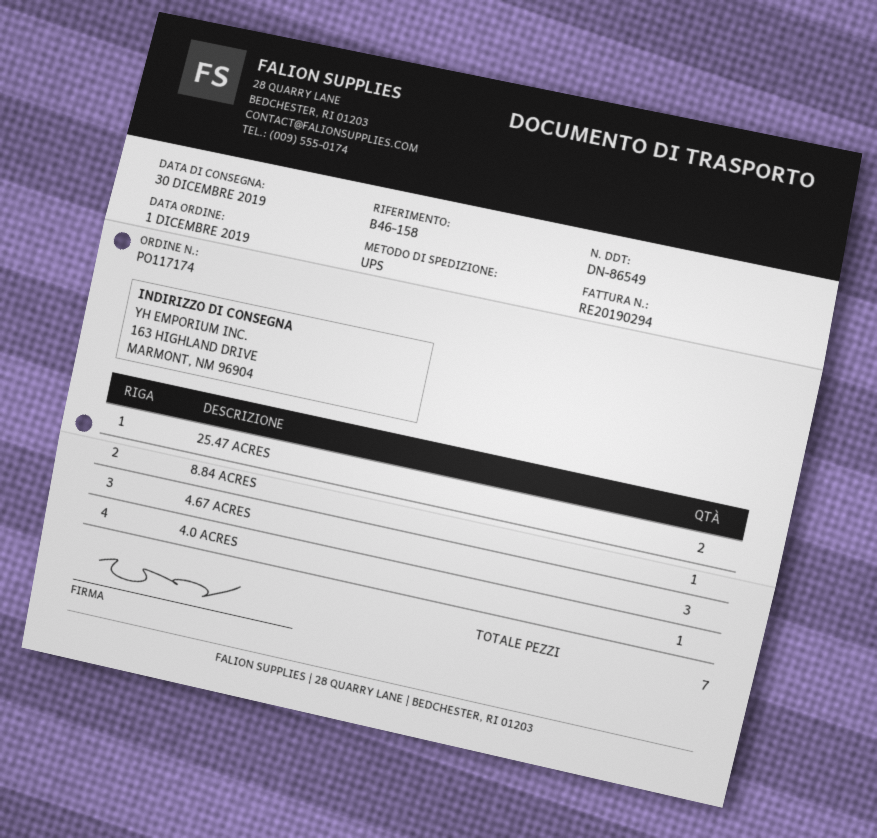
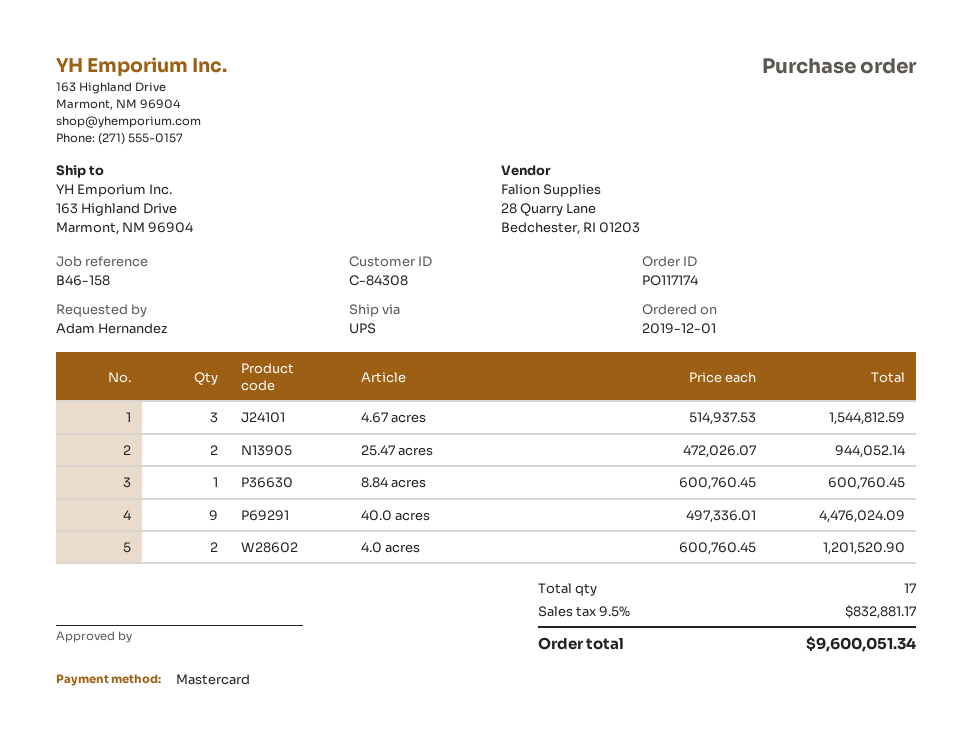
4.0 ACRES: 1 -> 2
40.0 acres: none -> 9
total quantity: 7 -> 17

